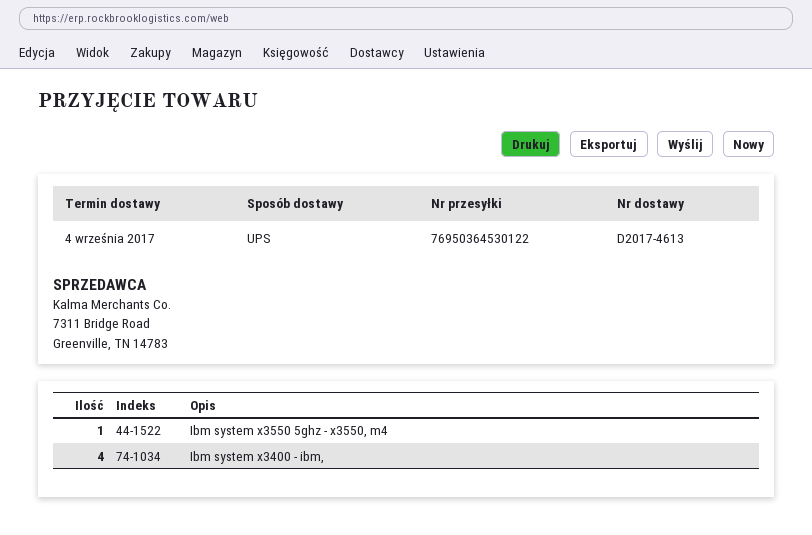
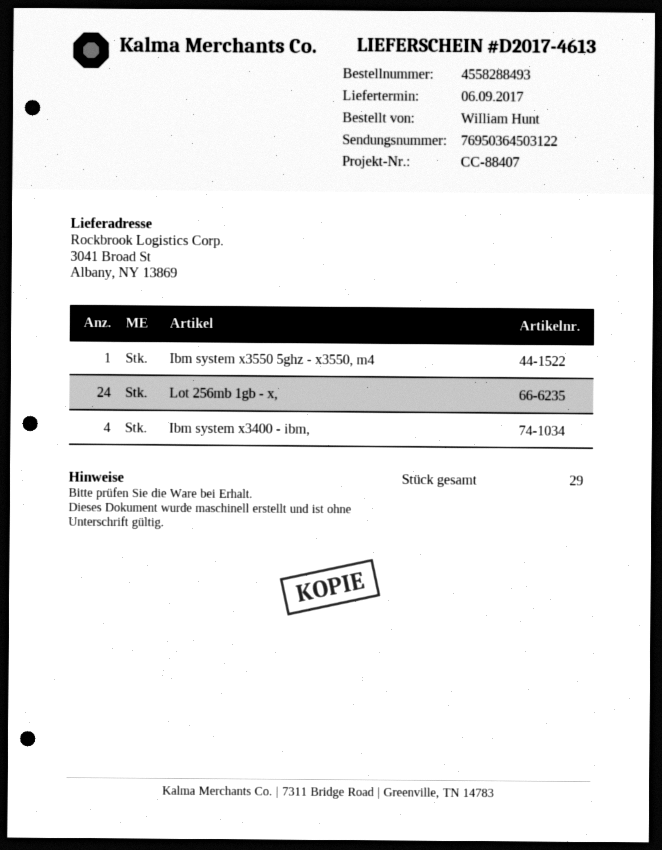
delivery date: 2017-09-04 -> 2017-09-06
tracking number: 76950364530122 -> 76950364503122
Lot 256mb 1gb - x,: none -> 24

